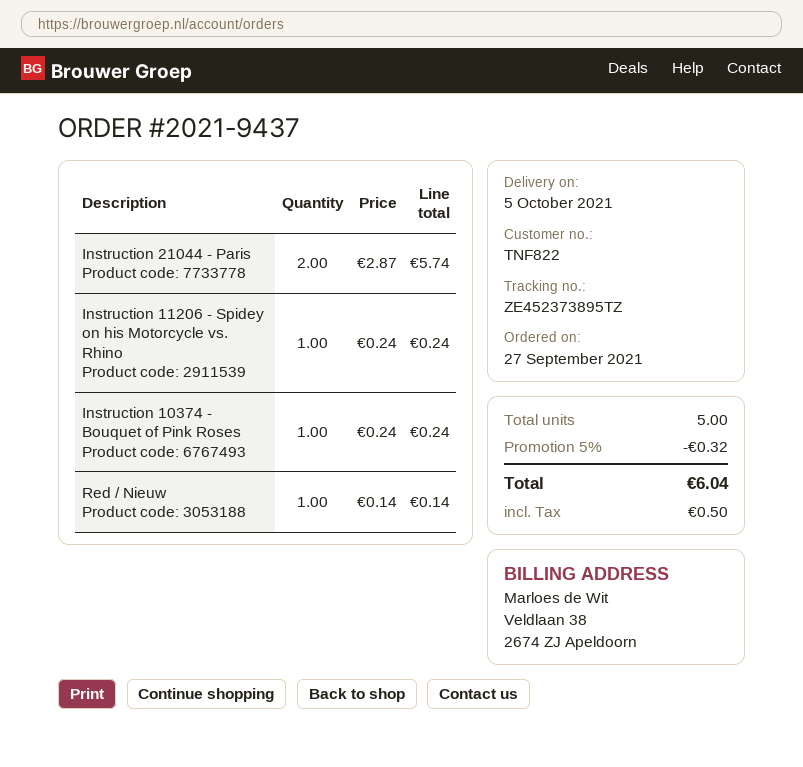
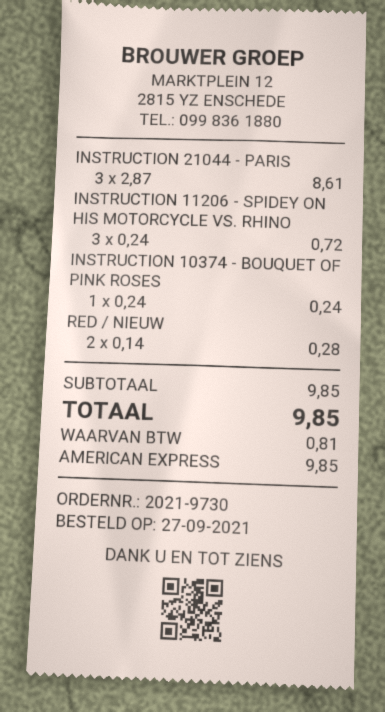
order number: 2021-9437 -> 2021-9730
Instruction 21044 - Paris: 2 x 2.87 = 5.74 -> 3 x 2.87 = 8.61
Instruction 11206 - Spidey on his Motorcycle vs. Rhino: 1 x 0.24 = 0.24 -> 3 x 0.24 = 0.72
Red / Nieuw: 1 x 0.14 = 0.14 -> 2 x 0.14 = 0.28
discount: 5% = 0.32 -> none
tax: 0.50 -> 0.81
total: 6.04 -> 9.85

